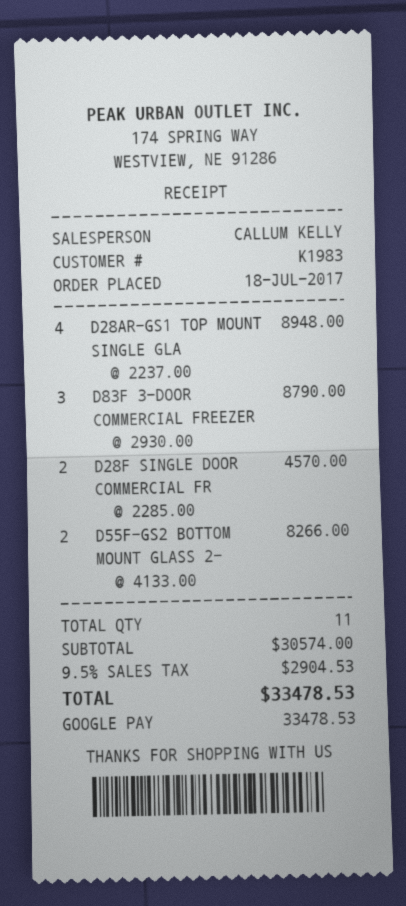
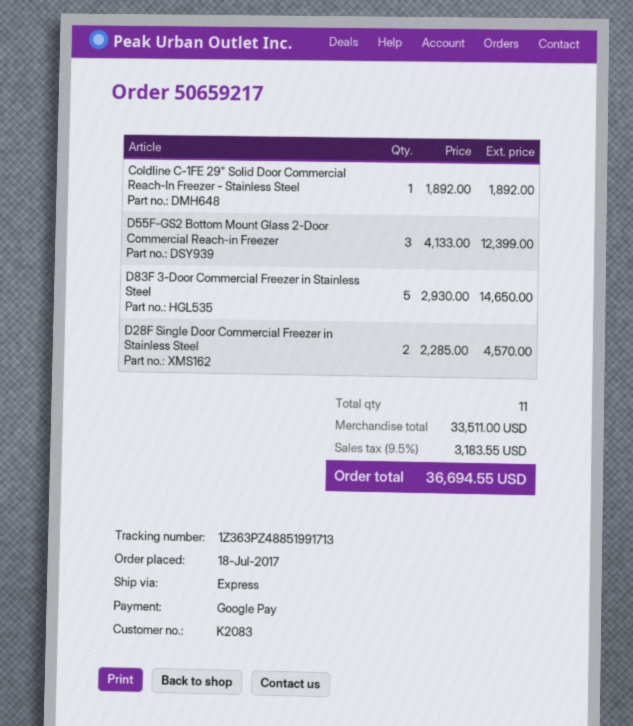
customer number: K1983 -> K2083
D28AR-GS1 TOP MOUNT SINGLE GLA: 4 x 2237.00 = 8948.00 -> none
D83F 3-DOOR COMMERCIAL FREEZER: 3 x 2930.00 = 8790.00 -> 5 x 2930.00 = 14650.00
D55F-GS2 BOTTOM MOUNT GLASS 2-: 2 x 4133.00 = 8266.00 -> 3 x 4133.00 = 12399.00
Coldline C-1FE 29" Solid Door Commercial Reach-In Freezer - Stainless Steel: none -> 1 x 1892.00 = 1892.00
subtotal: 30574.00 -> 33511.00
tax: 9.5% = 2904.53 -> 9.5% = 3183.55
total: 33478.53 -> 36694.55

